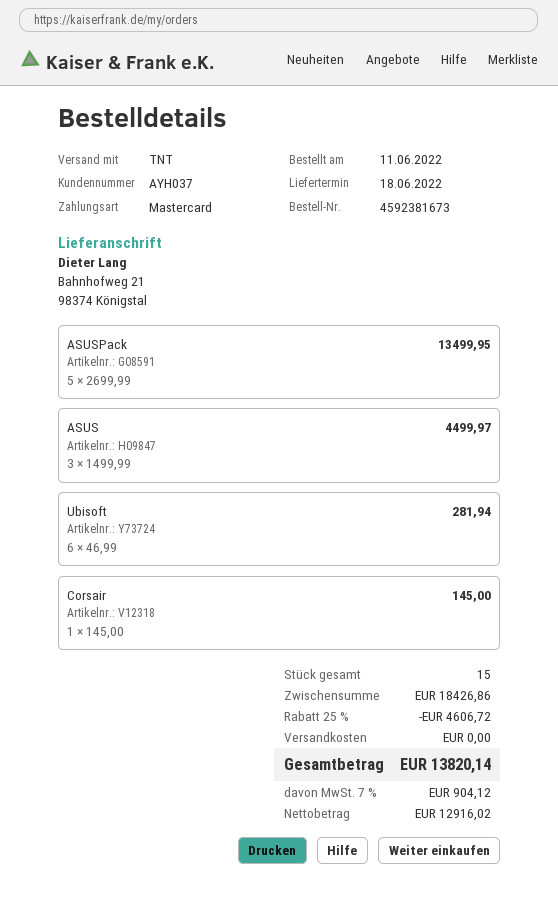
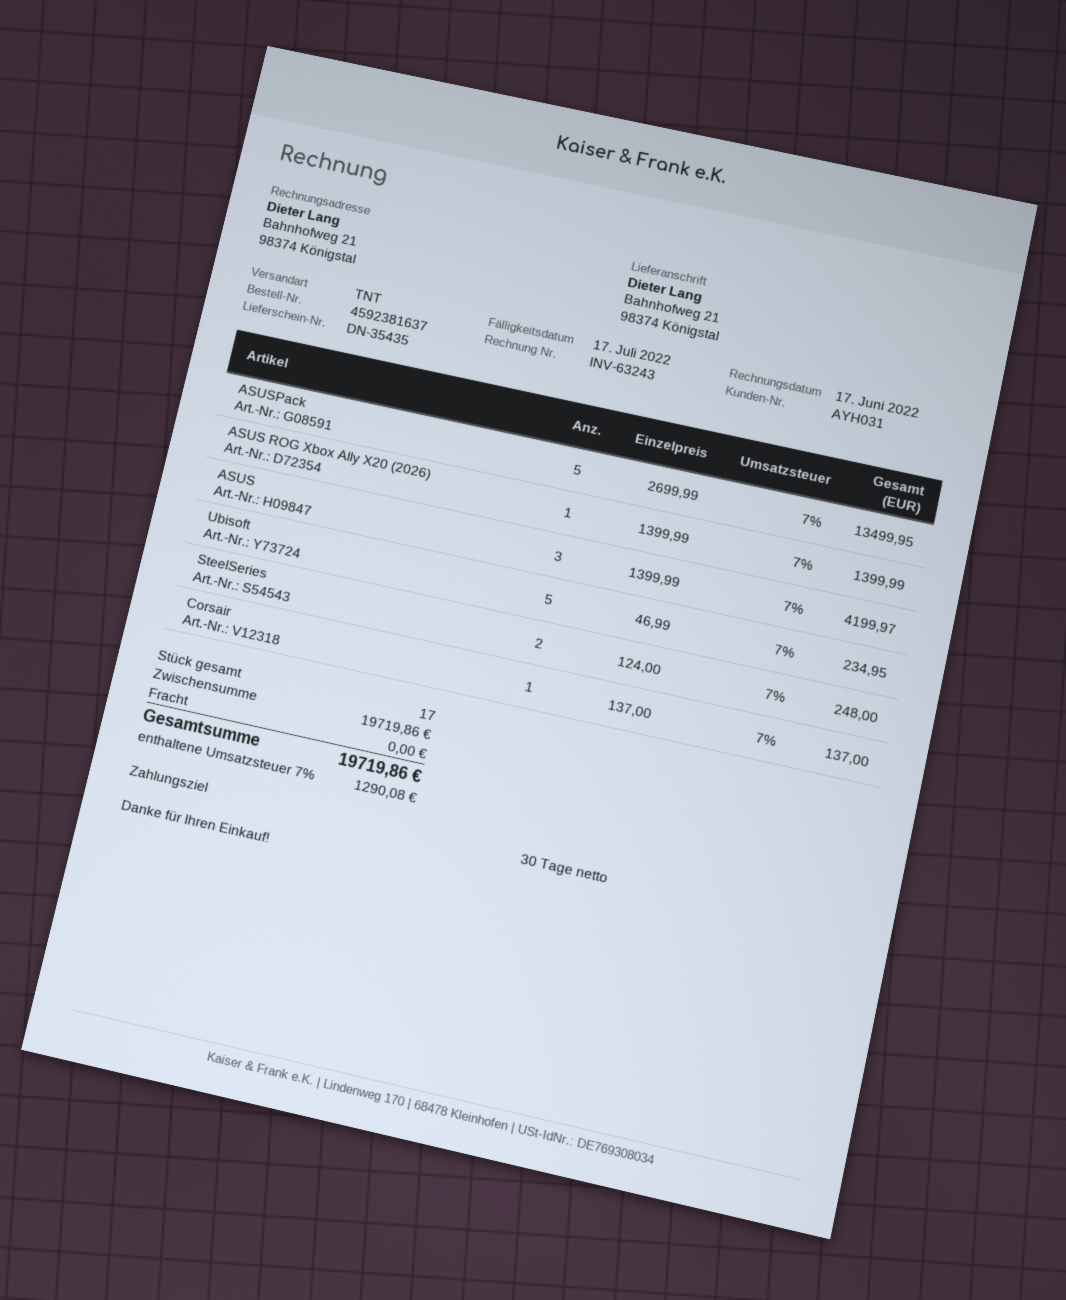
order number: 4592381673 -> 4592381637
customer number: AYH037 -> AYH031
ASUS: 3 x 1499.99 = 4499.97 -> 3 x 1399.99 = 4199.97
Ubisoft: 6 x 46.99 = 281.94 -> 5 x 46.99 = 234.95
Corsair: 1 x 145.00 = 145.00 -> 1 x 137.00 = 137.00
ASUS ROG Xbox Ally X20 (2026): none -> 1 x 1399.99 = 1399.99
SteelSeries: none -> 2 x 124.00 = 248.00
total quantity: 15 -> 17
subtotal: 18426.86 -> 19719.86
discount: 25% = 4606.72 -> none
tax: 7% = 904.12 -> 7% = 1290.08
total: 13820.14 -> 19719.86

